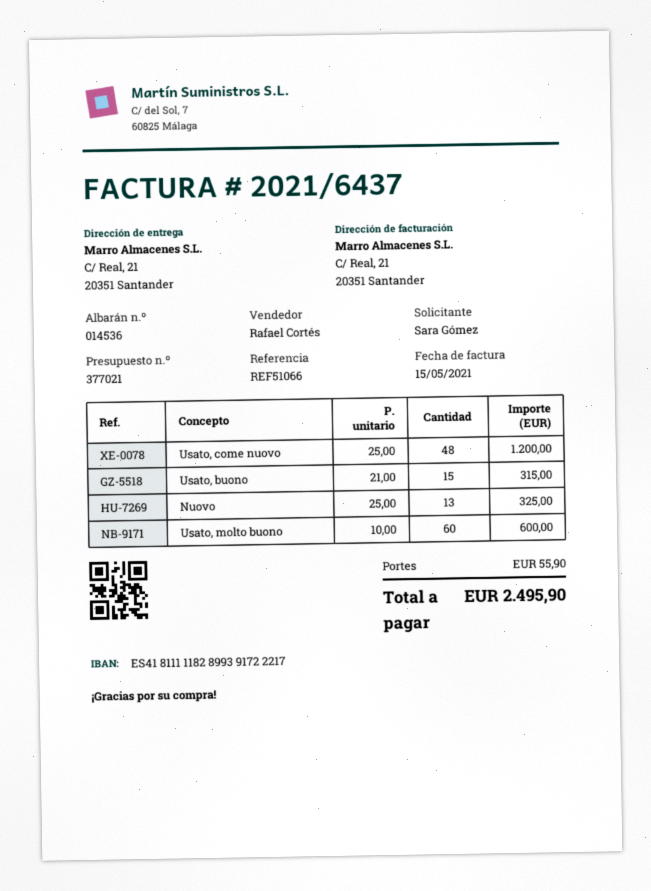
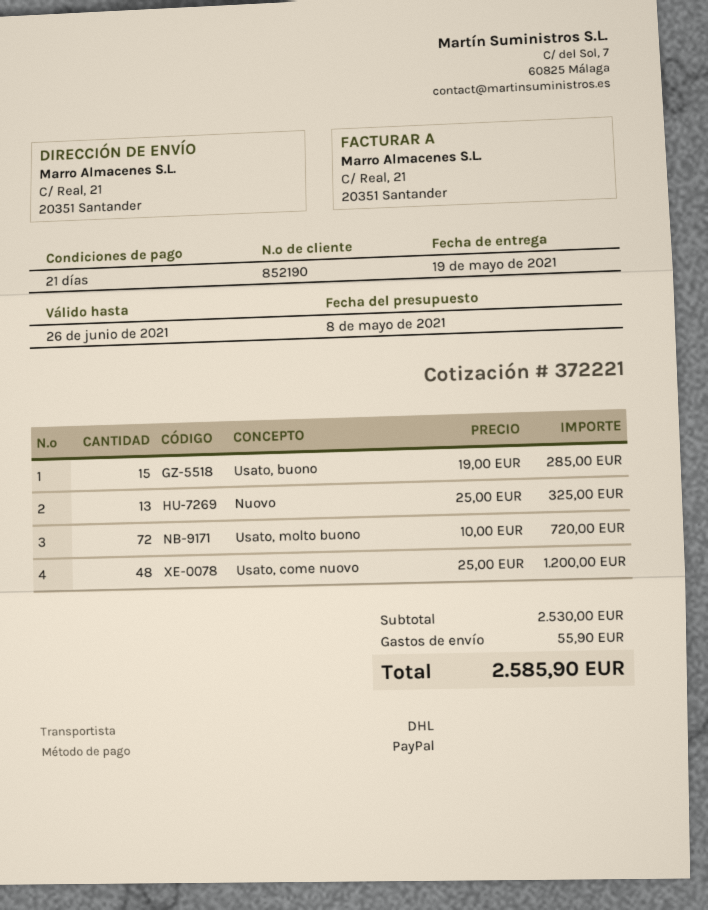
quote number: 377021 -> 372221
Usato, buono: 15 x 21.00 = 315.00 -> 15 x 19.00 = 285.00
Usato, molto buono: 60 x 10.00 = 600.00 -> 72 x 10.00 = 720.00
total: 2495.90 -> 2585.90

